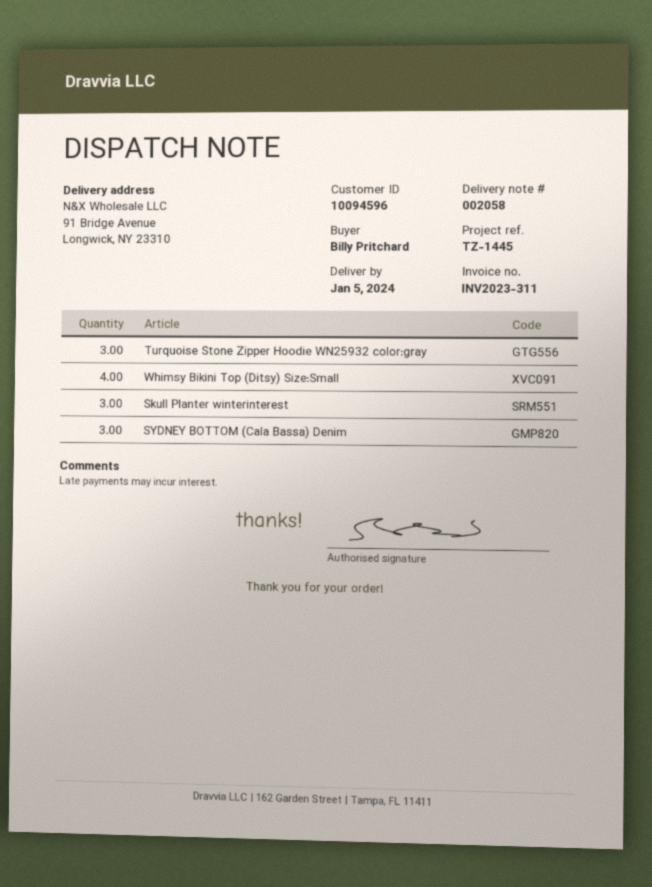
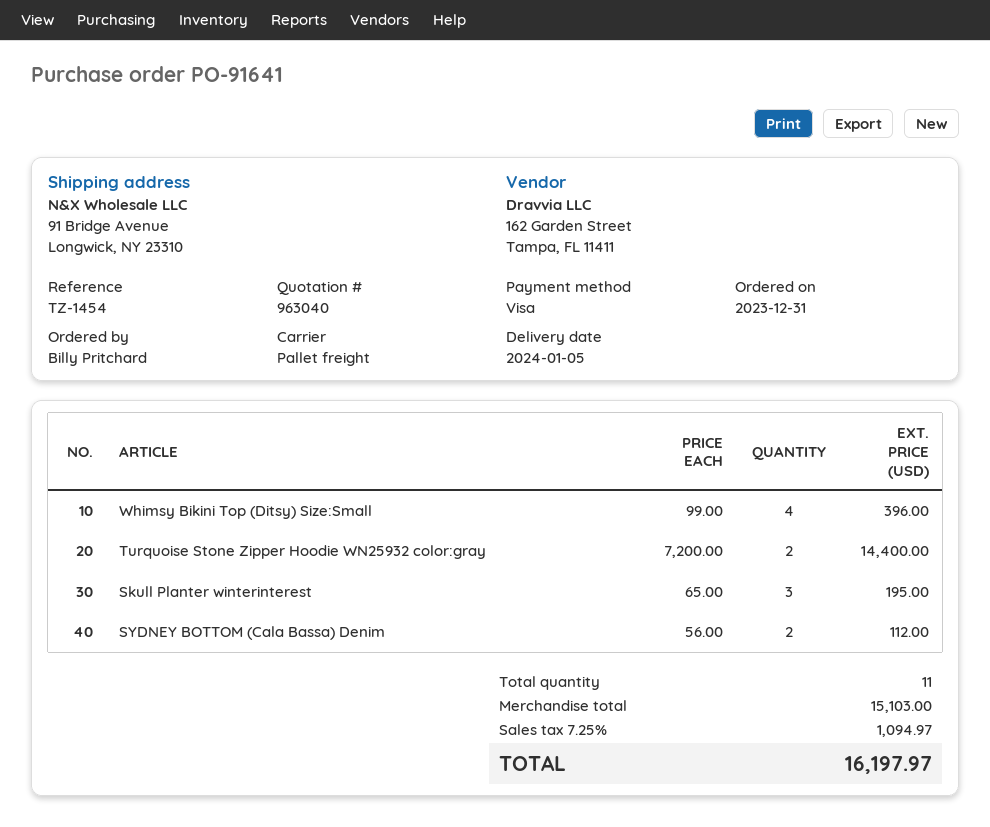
reference: TZ-1445 -> TZ-1454
Turquoise Stone Zipper Hoodie WN25932 color:gray: 3 -> 2
SYDNEY BOTTOM (Cala Bassa) Denim: 3 -> 2

